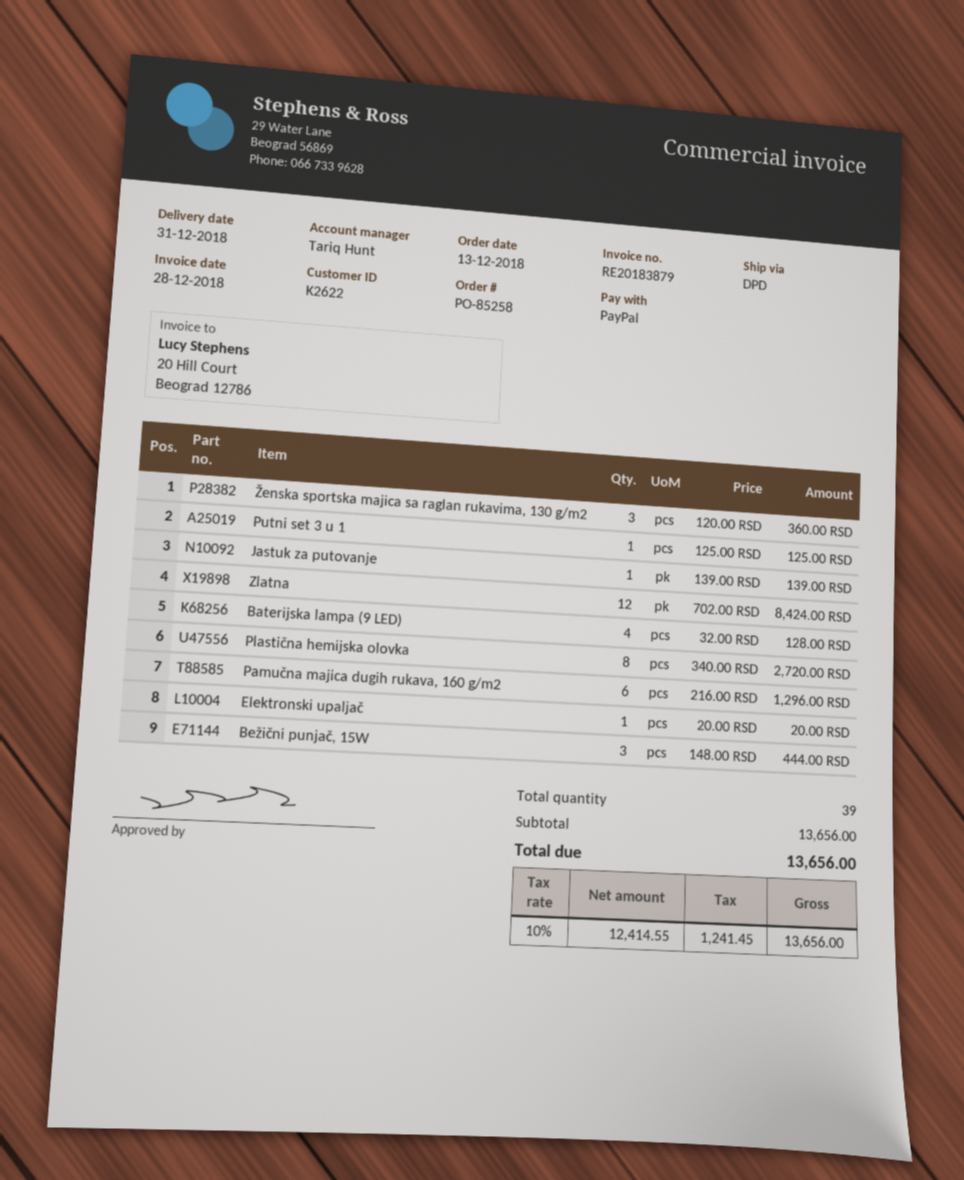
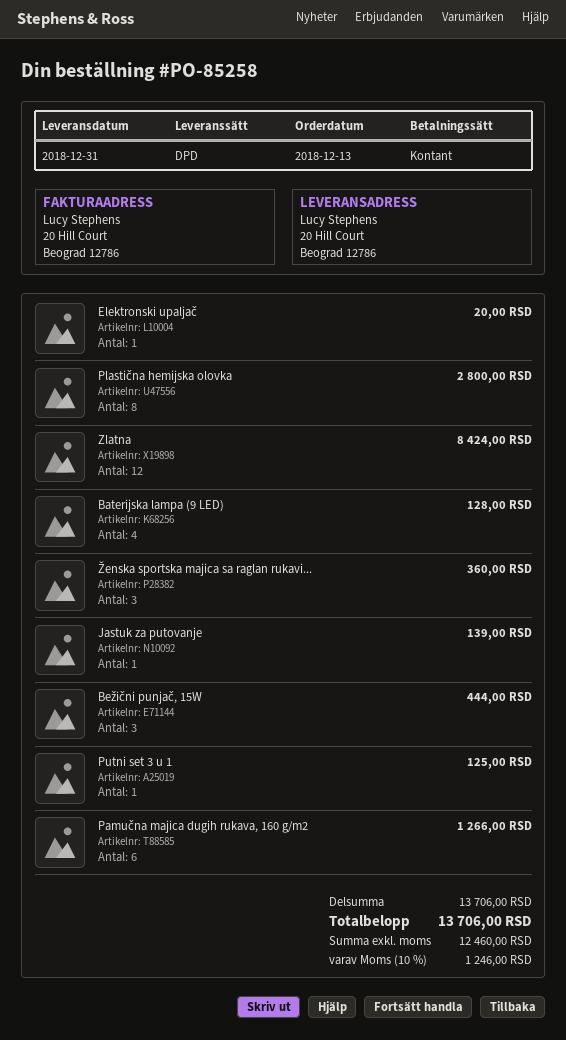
payment method: PayPal -> cash
Plastična hemijska olovka: 8 for 2720.00 -> 8 for 2800.00
Pamučna majica dugih rukava, 160 g/m2: 6 for 1296.00 -> 6 for 1266.00
subtotal: 13656.00 -> 13706.00
net: 12414.55 -> 12460.00
tax: 10% = 1241.45 -> 10% = 1246.00
total: 13656.00 -> 13706.00

